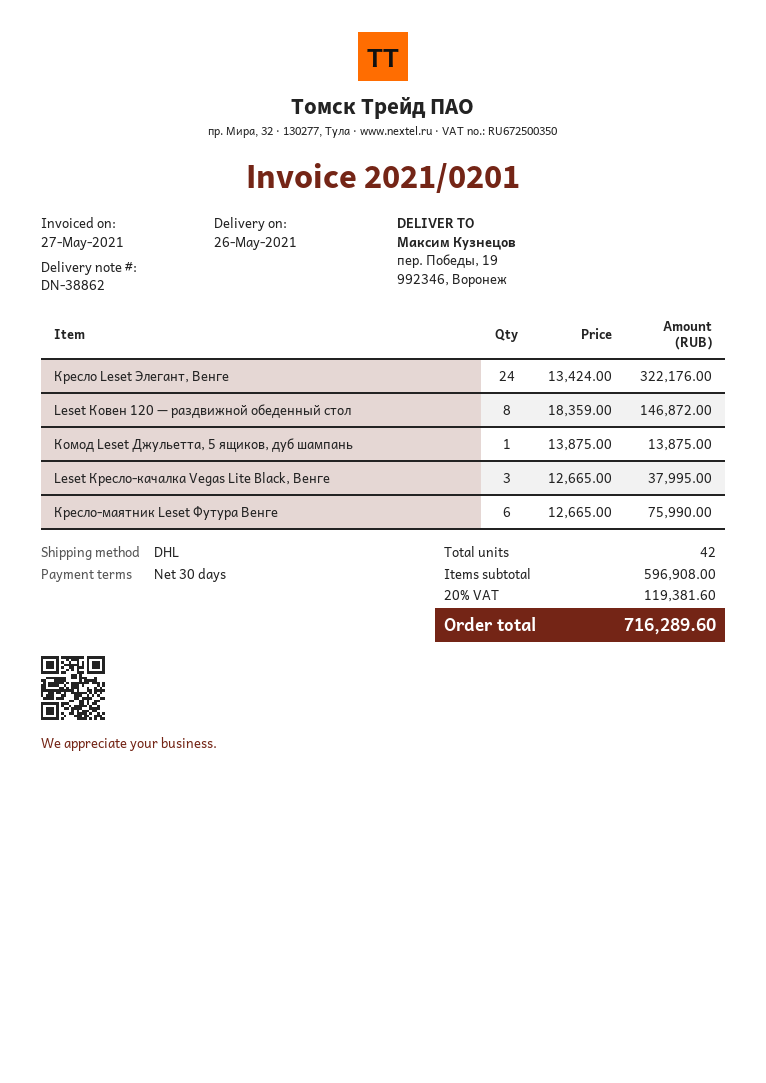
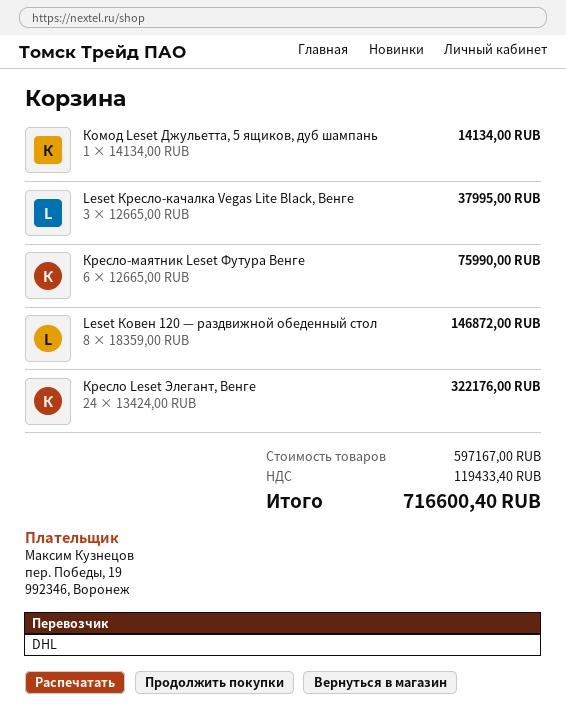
Комод Leset Джульетта, 5 ящиков, дуб шампань: 1 x 13875.00 = 13875.00 -> 1 x 14134.00 = 14134.00
subtotal: 596908.00 -> 597167.00
tax: 119381.60 -> 119433.40
total: 716289.60 -> 716600.40

